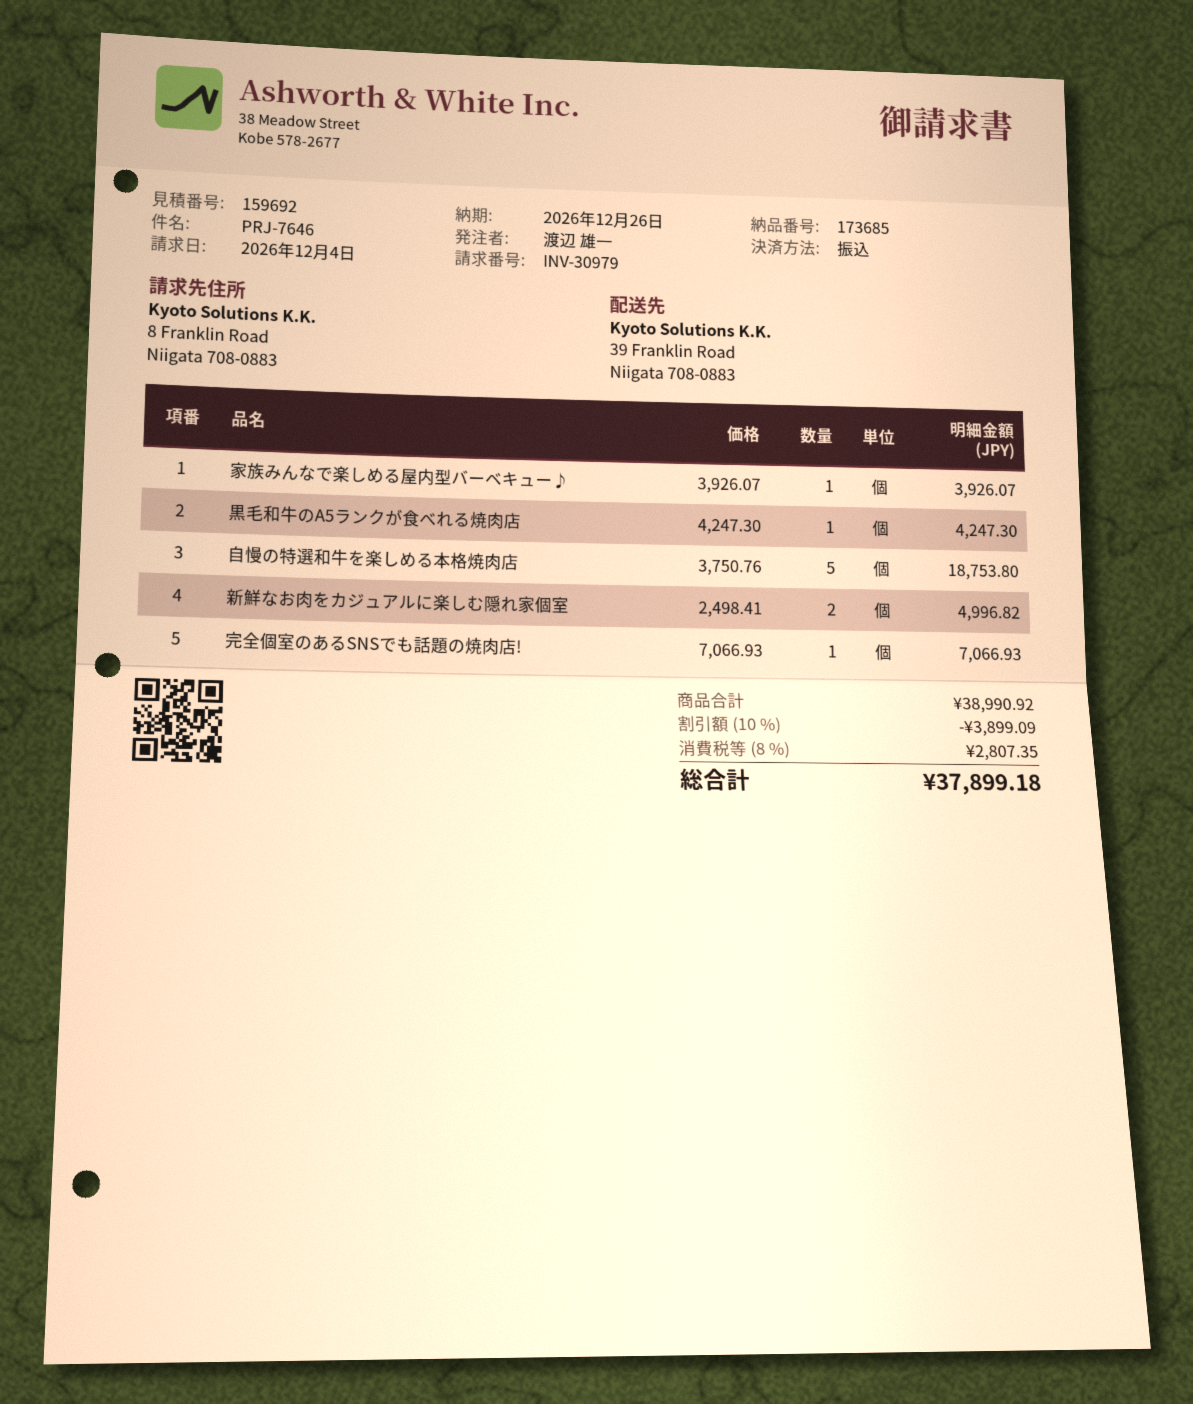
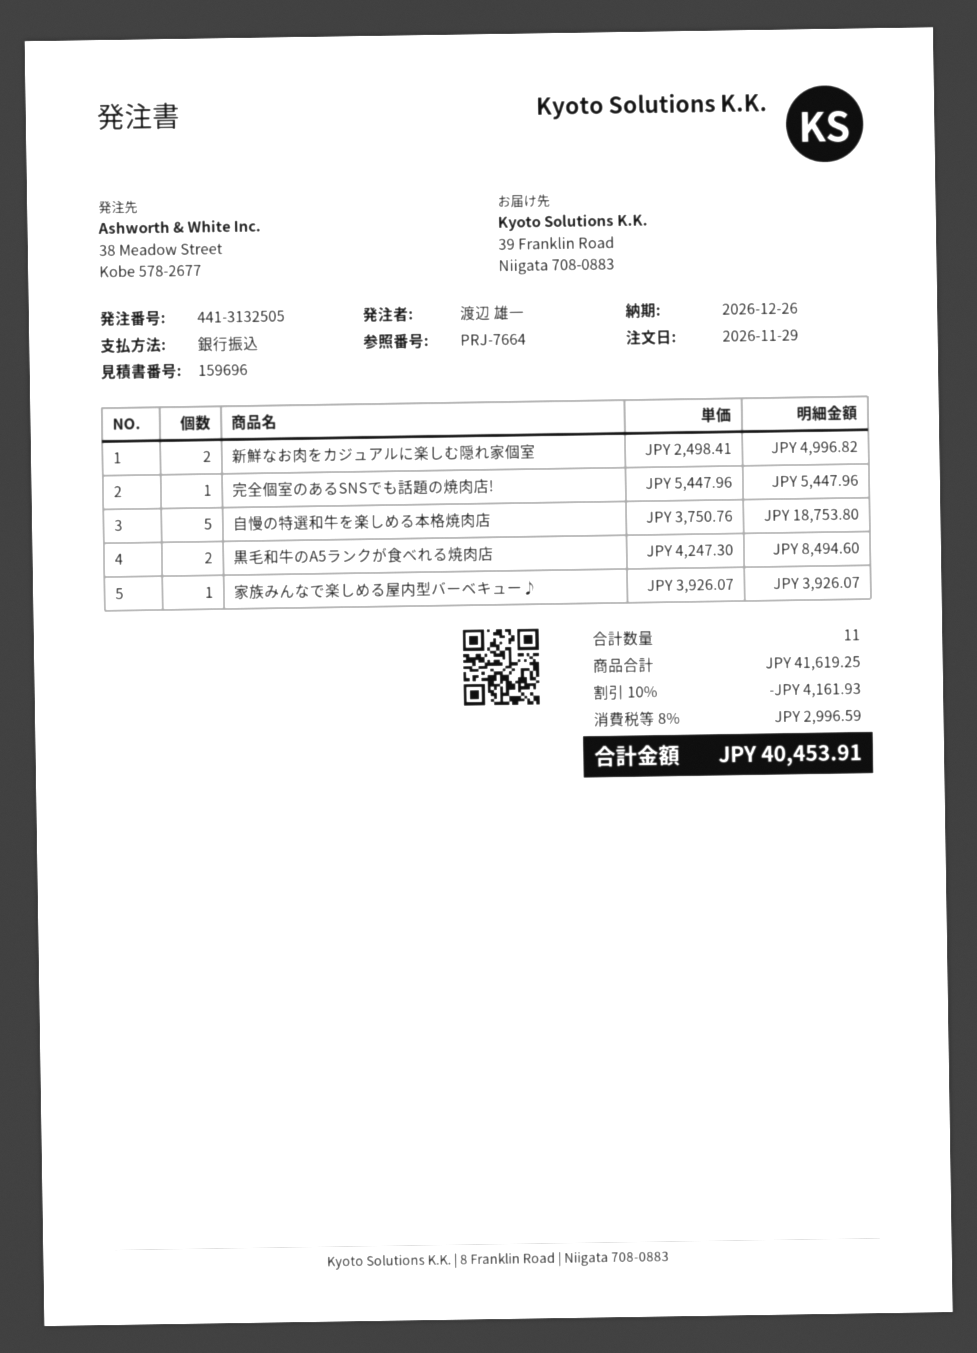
quote number: 159692 -> 159696
reference: PRJ-7646 -> PRJ-7664
黒毛和牛のA5ランクが食べれる焼肉店: 1 x 4247.30 = 4247.30 -> 2 x 4247.30 = 8494.60
完全個室のあるSNSでも話題の焼肉店!: 1 x 7066.93 = 7066.93 -> 1 x 5447.96 = 5447.96
subtotal: 38990.92 -> 41619.25
discount: 10% = 3899.09 -> 10% = 4161.93
tax: 8% = 2807.35 -> 8% = 2996.59
total: 37899.18 -> 40453.91

